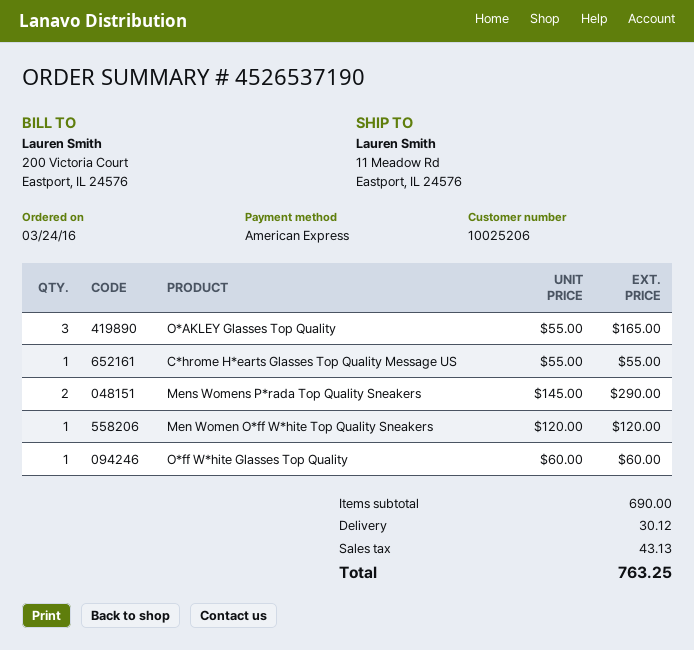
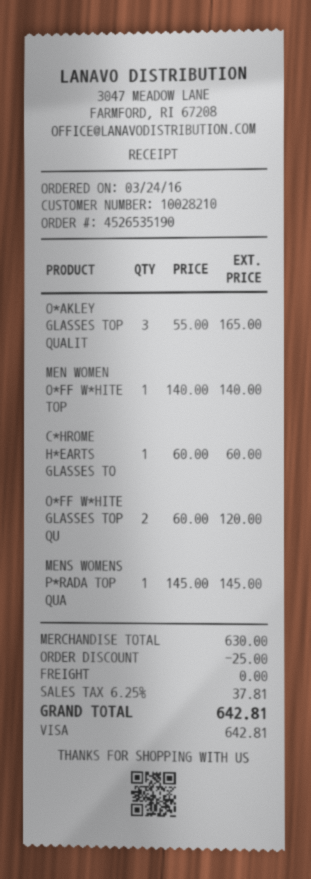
order number: 4526537190 -> 4526535190
customer number: 10025206 -> 10028210
payment method: American Express -> Visa
C*hrome H*earts Glasses Top Quality Message US: 1 x 55.00 = 55.00 -> 1 x 60.00 = 60.00
Mens Womens P*rada Top Quality Sneakers: 2 x 145.00 = 290.00 -> 1 x 145.00 = 145.00
Men Women O*ff W*hite Top Quality Sneakers: 1 x 120.00 = 120.00 -> 1 x 140.00 = 140.00
O*ff W*hite Glasses Top Quality: 1 x 60.00 = 60.00 -> 2 x 60.00 = 120.00
subtotal: 690.00 -> 630.00
discount: none -> 25.00
shipping: 30.12 -> 0.00
tax: 43.13 -> 37.81
total: 763.25 -> 642.81

